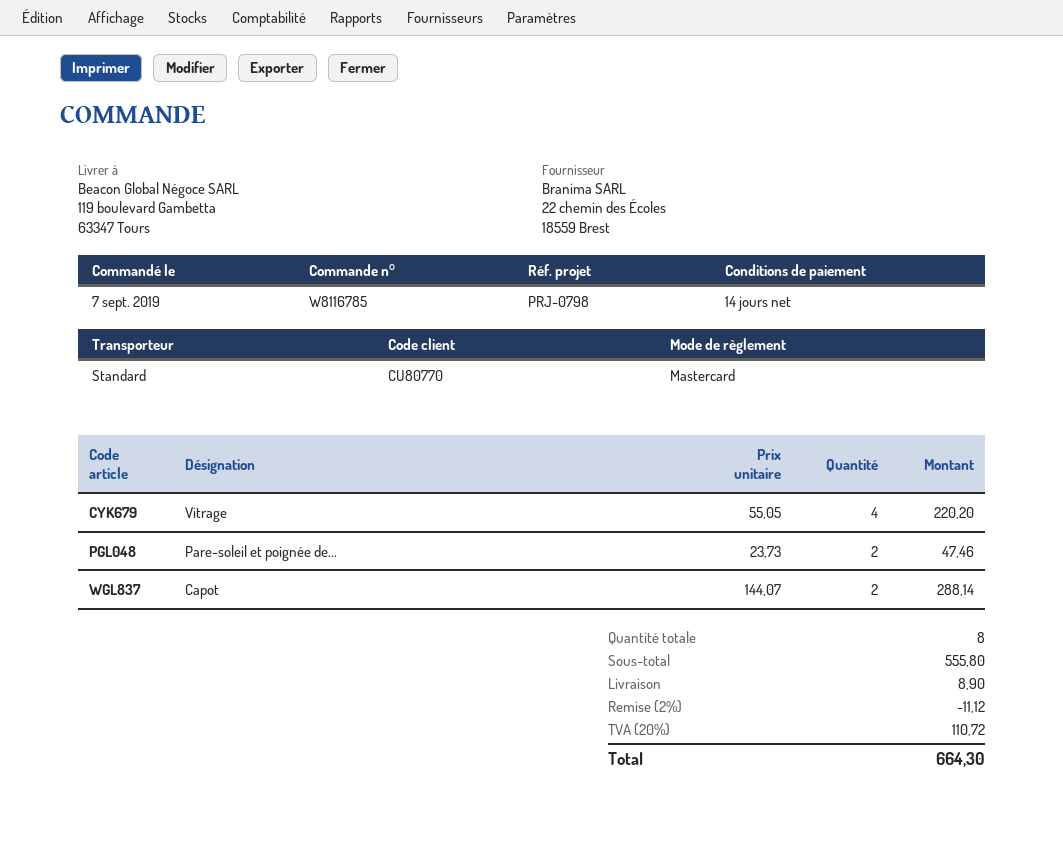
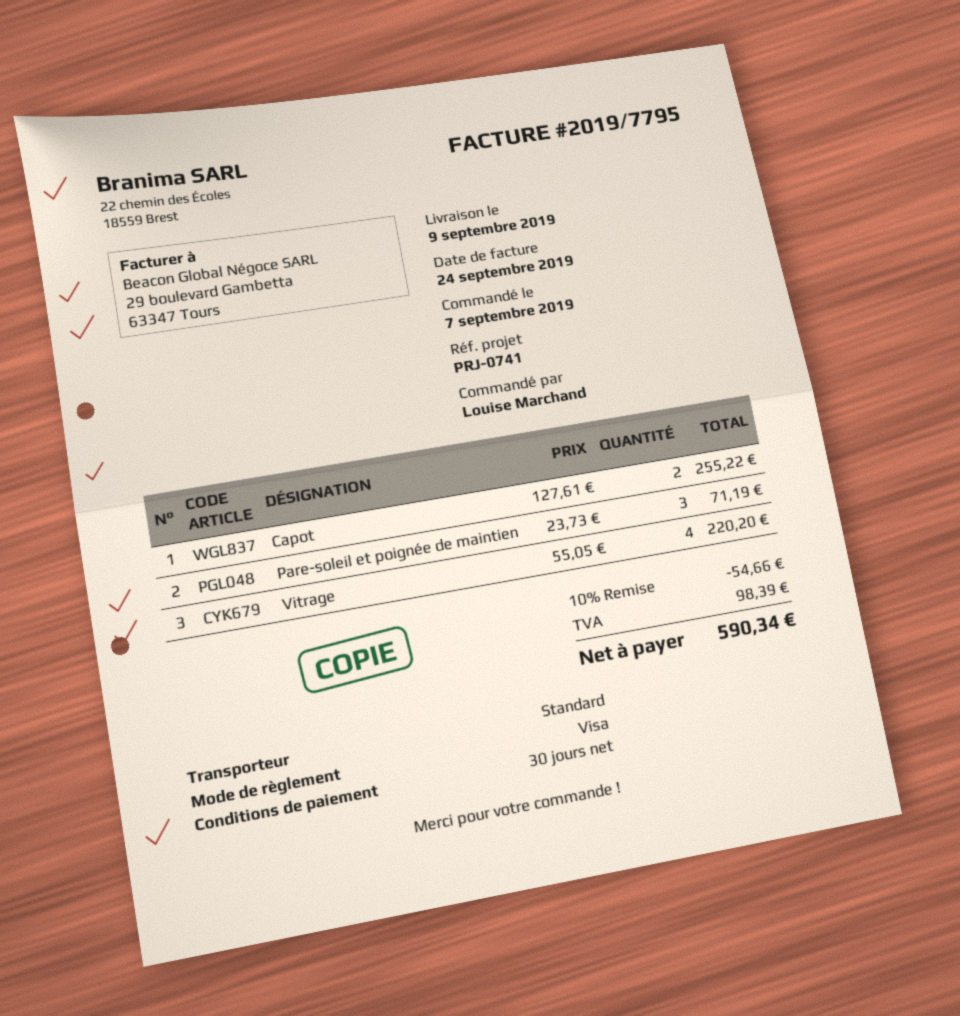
payment terms: 14 days -> 30 days
reference: PRJ-0798 -> PRJ-0741
payment method: Mastercard -> Visa
Pare-soleil et poignée de...: 2 x 23.73 = 47.46 -> 3 x 23.73 = 71.19
Capot: 2 x 144.07 = 288.14 -> 2 x 127.61 = 255.22
discount: 2% = 11.12 -> 10% = 54.66
shipping: 8.90 -> none
tax: 110.72 -> 98.39
total: 664.30 -> 590.34

